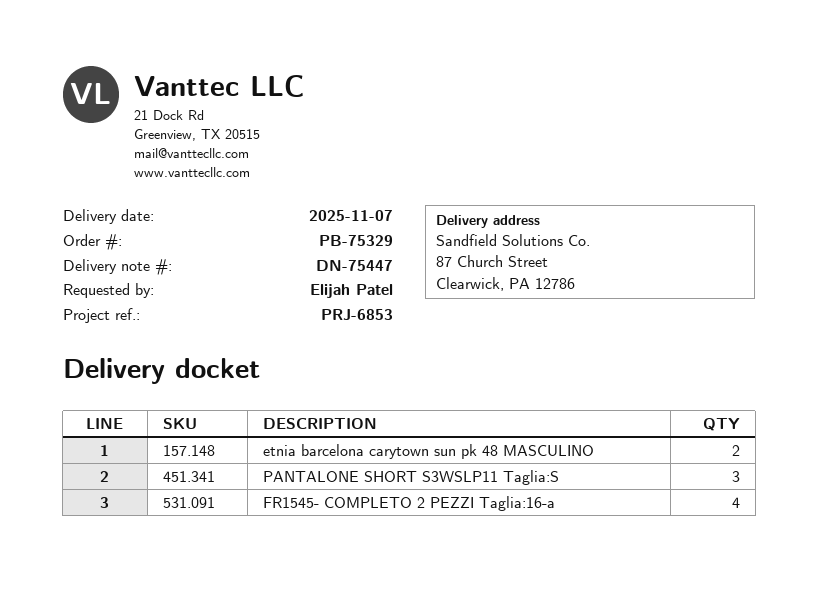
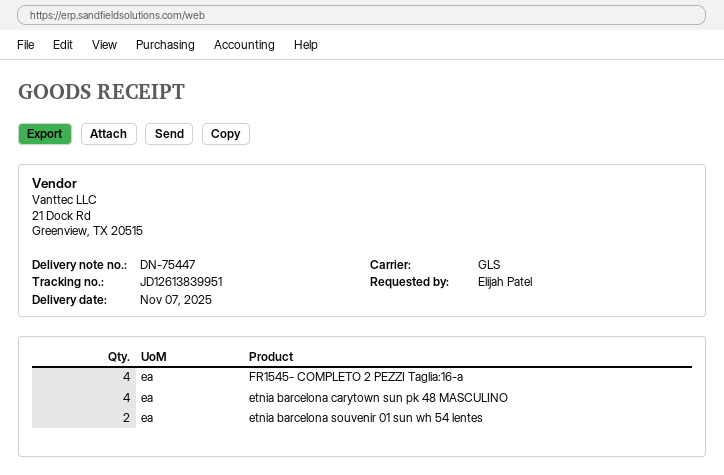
etnia barcelona carytown sun pk 48 MASCULINO: 2 -> 4
PANTALONE SHORT S3WSLP11 Taglia:S: 3 -> none
etnia barcelona souvenir 01 sun wh 54 lentes: none -> 2

